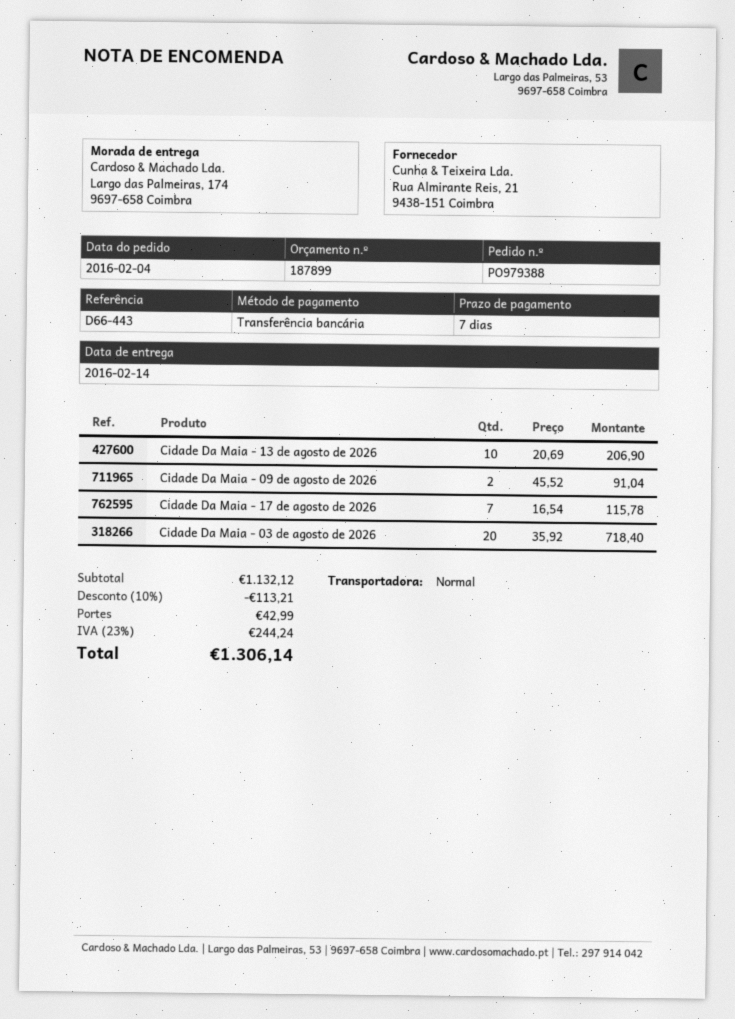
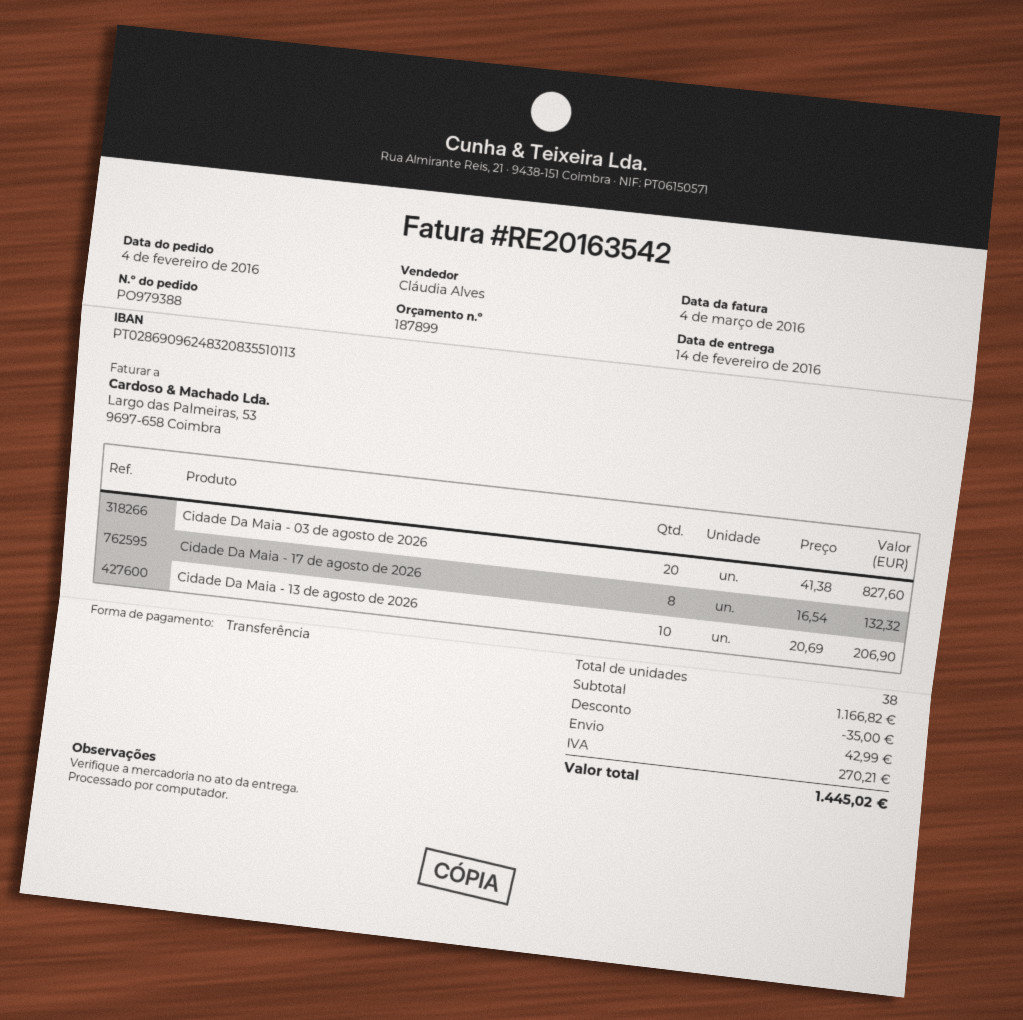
Cidade Da Maia - 09 de agosto de 2026: 2 x 45.52 = 91.04 -> none
Cidade Da Maia - 17 de agosto de 2026: 7 x 16.54 = 115.78 -> 8 x 16.54 = 132.32
Cidade Da Maia - 03 de agosto de 2026: 20 x 35.92 = 718.40 -> 20 x 41.38 = 827.60
subtotal: 1132.12 -> 1166.82
discount: 113.21 -> 35.00
tax: 244.24 -> 270.21
total: 1306.14 -> 1445.02

